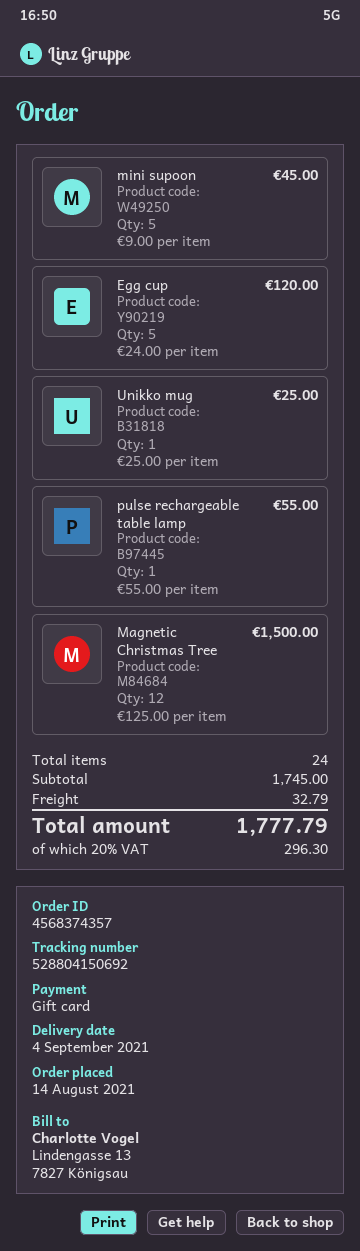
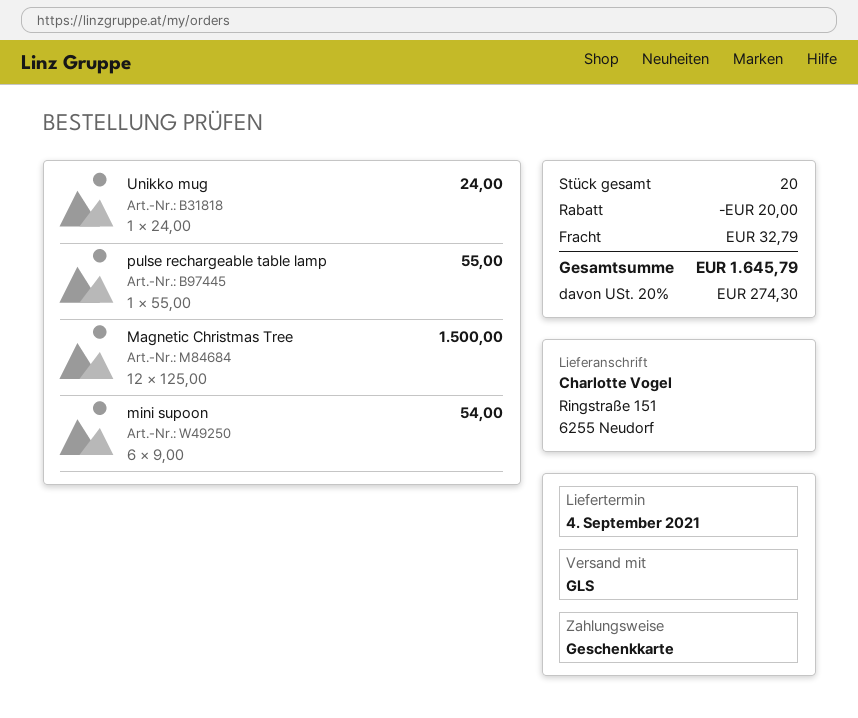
mini supoon: 5 x 9.00 = 45.00 -> 6 x 9.00 = 54.00
Egg cup: 5 x 24.00 = 120.00 -> none
Unikko mug: 1 x 25.00 = 25.00 -> 1 x 24.00 = 24.00
total quantity: 24 -> 20
discount: none -> 20.00
tax: 20% = 296.30 -> 20% = 274.30
total: 1777.79 -> 1645.79

